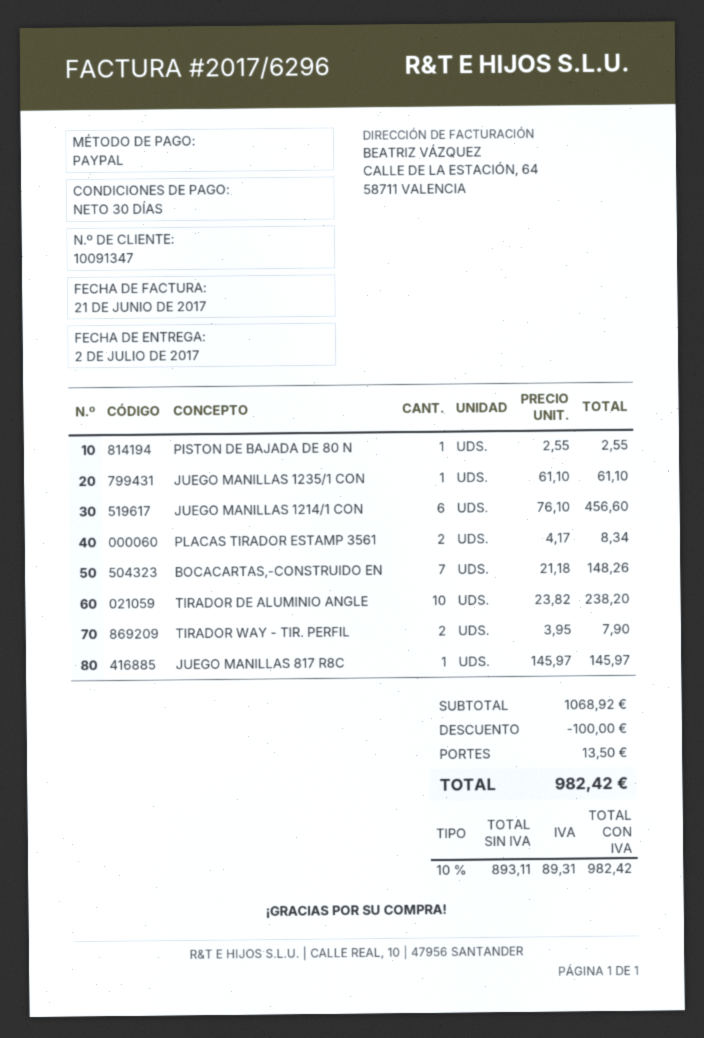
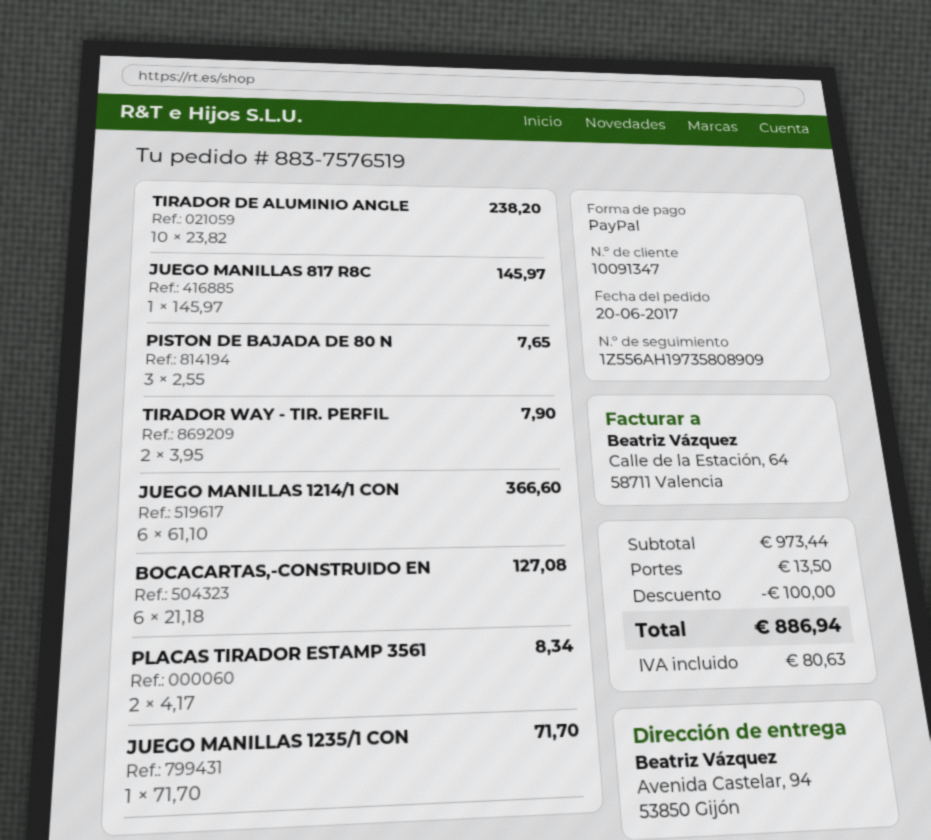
PISTON DE BAJADA DE 80 N: 1 x 2.55 = 2.55 -> 3 x 2.55 = 7.65
JUEGO MANILLAS 1235/1 CON: 1 x 61.10 = 61.10 -> 1 x 71.70 = 71.70
JUEGO MANILLAS 1214/1 CON: 6 x 76.10 = 456.60 -> 6 x 61.10 = 366.60
BOCACARTAS,-CONSTRUIDO EN: 7 x 21.18 = 148.26 -> 6 x 21.18 = 127.08
subtotal: 1068.92 -> 973.44
tax: 89.31 -> 80.63
total: 982.42 -> 886.94

